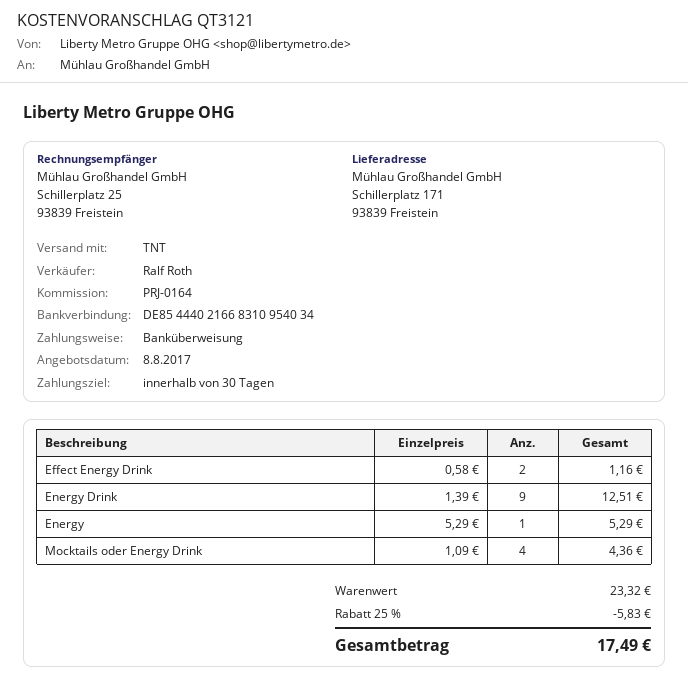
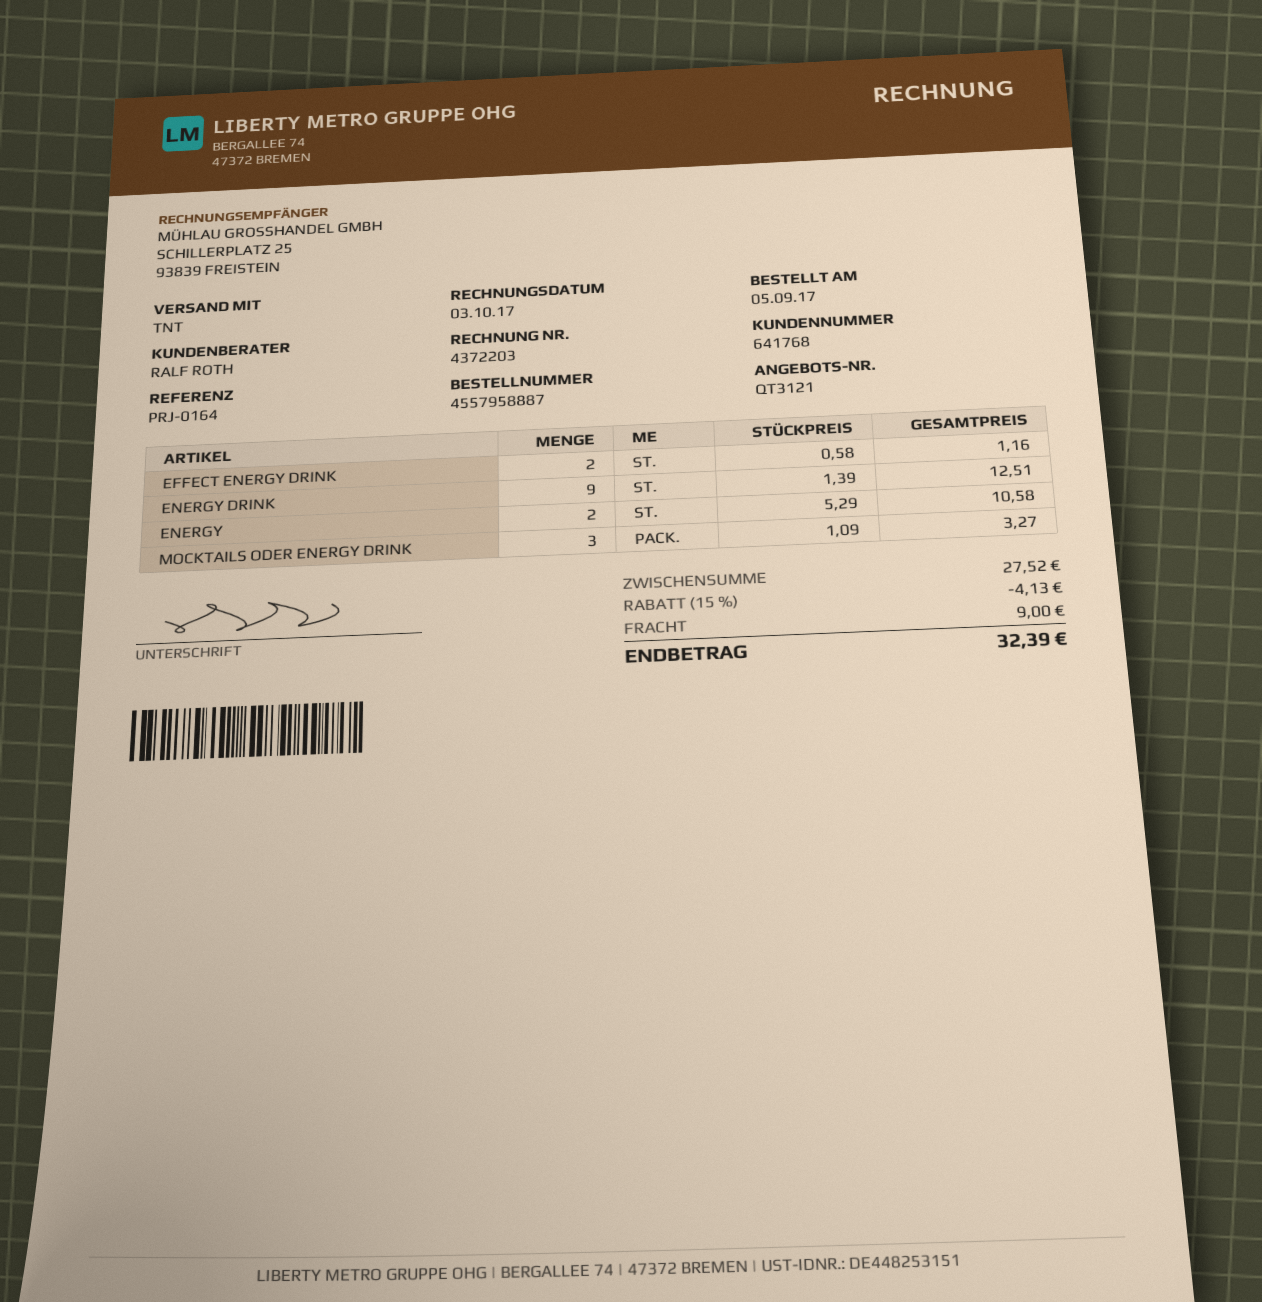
Energy: 1 x 5.29 = 5.29 -> 2 x 5.29 = 10.58
Mocktails oder Energy Drink: 4 x 1.09 = 4.36 -> 3 x 1.09 = 3.27
subtotal: 23.32 -> 27.52
discount: 25% = 5.83 -> 15% = 4.13
shipping: none -> 9.00
total: 17.49 -> 32.39

